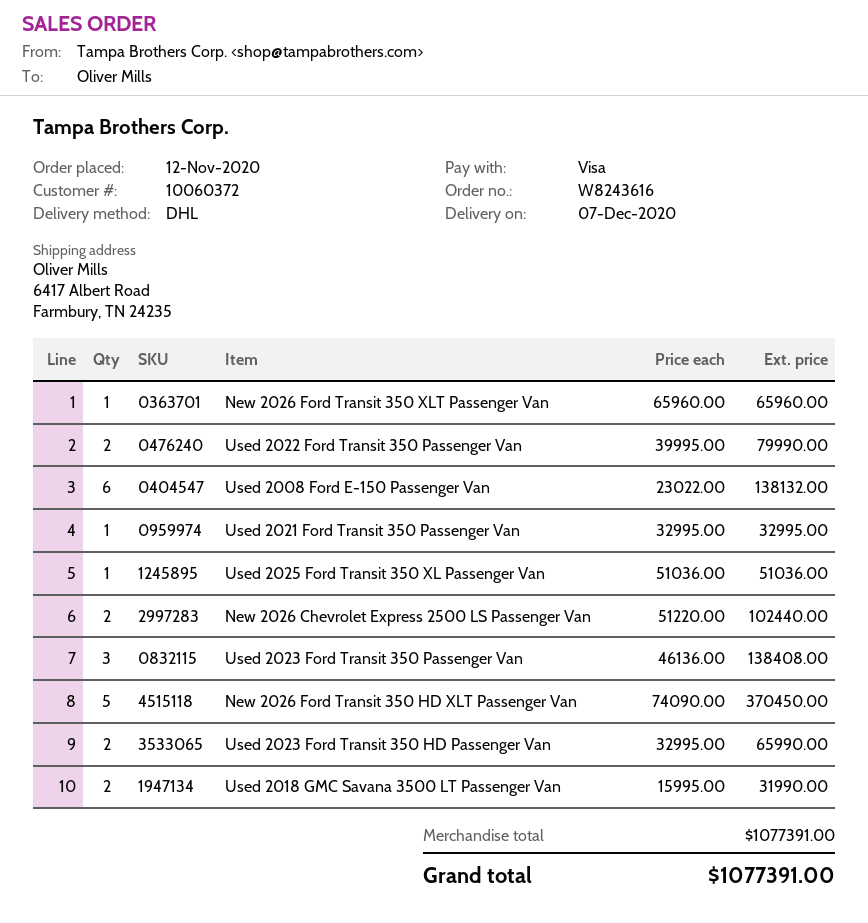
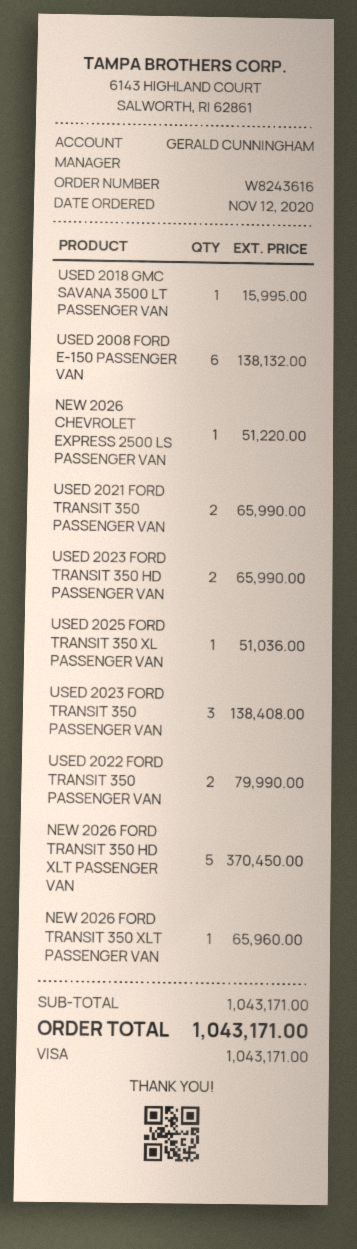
Used 2021 Ford Transit 350 Passenger Van: 1 for 32995.00 -> 2 for 65990.00
New 2026 Chevrolet Express 2500 LS Passenger Van: 2 for 102440.00 -> 1 for 51220.00
Used 2018 GMC Savana 3500 LT Passenger Van: 2 for 31990.00 -> 1 for 15995.00
subtotal: 1077391.00 -> 1043171.00
total: 1077391.00 -> 1043171.00

